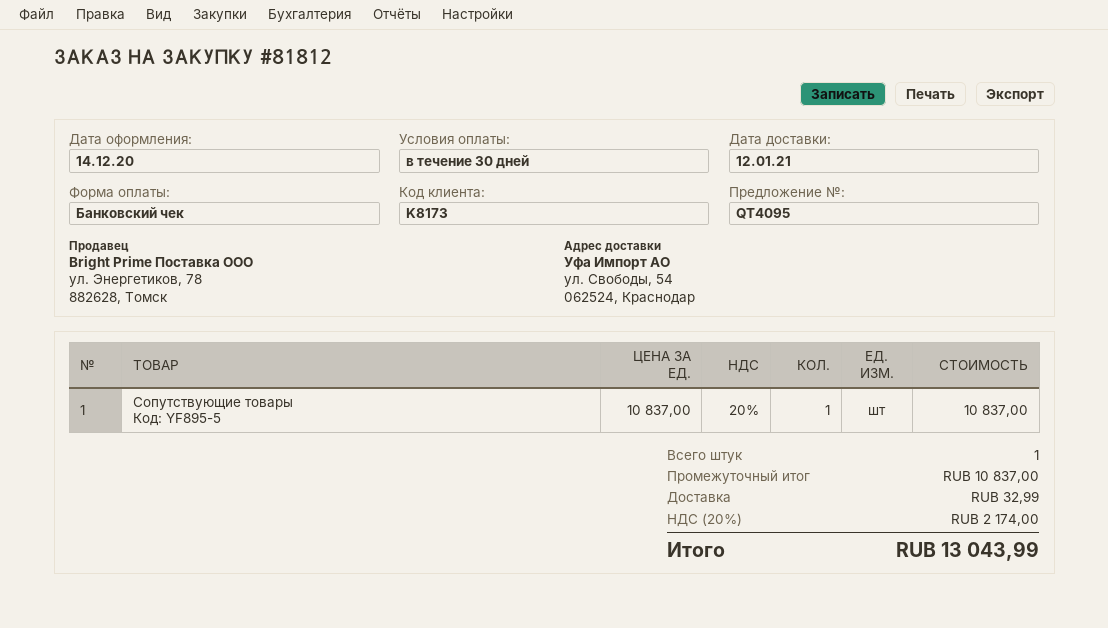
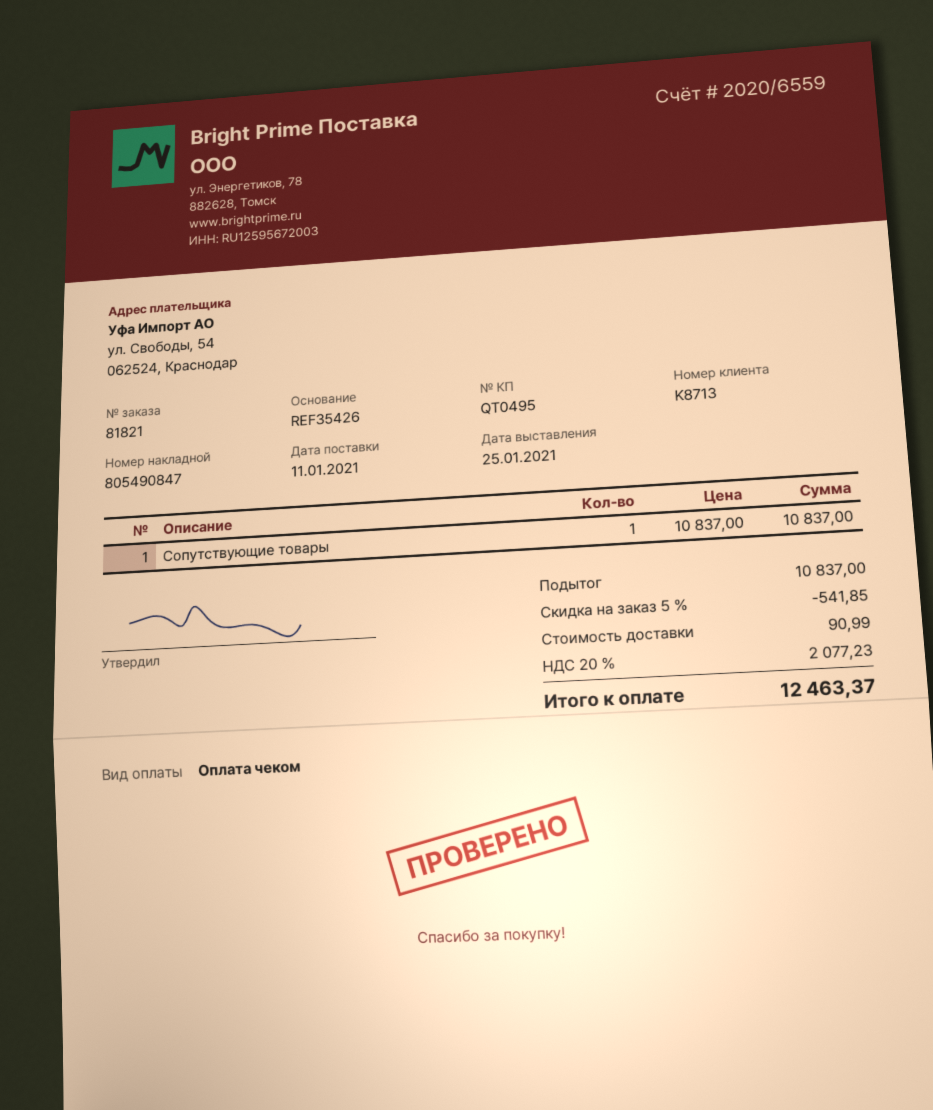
quote number: QT4095 -> QT0495
order number: 81812 -> 81821
delivery date: 2021-01-12 -> 2021-01-11
customer number: K8173 -> K8713
discount: none -> 5% = 541.85
shipping: 32.99 -> 90.99
tax: 20% = 2174.00 -> 20% = 2077.23
total: 13043.99 -> 12463.37

